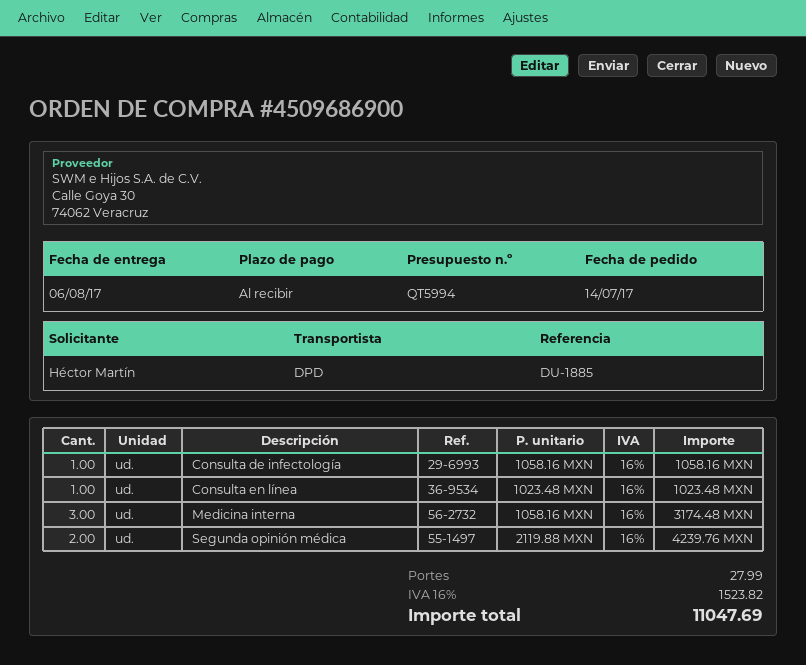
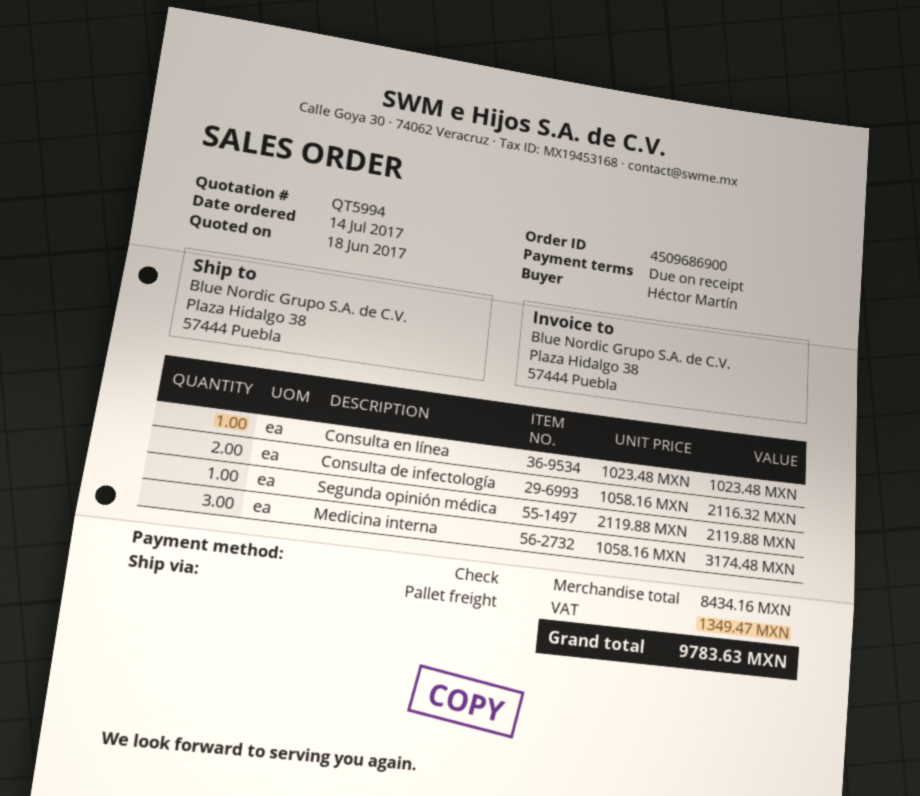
shipping method: DPD -> pallet freight
Consulta de infectología: 1 x 1058.16 = 1058.16 -> 2 x 1058.16 = 2116.32
Segunda opinión médica: 2 x 2119.88 = 4239.76 -> 1 x 2119.88 = 2119.88
shipping: 27.99 -> none
tax: 1523.82 -> 1349.47
total: 11047.69 -> 9783.63

